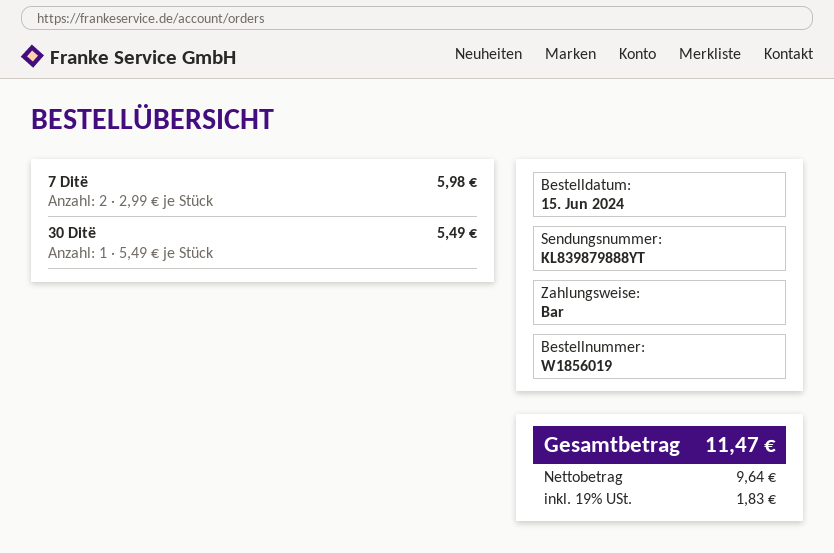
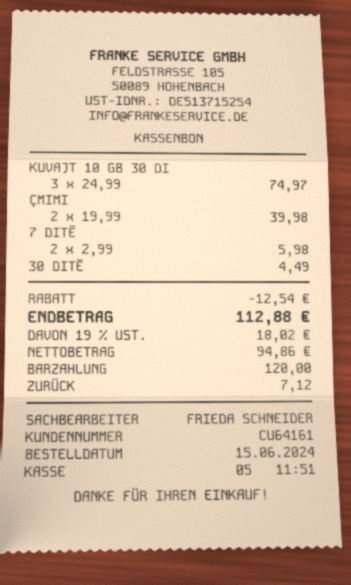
30 Ditë: 1 x 5.49 = 5.49 -> 1 x 4.49 = 4.49
KUVAJT 10 GB 30 DI: none -> 3 x 24.99 = 74.97
ÇMIMI: none -> 2 x 19.99 = 39.98
discount: none -> 12.54
net: 9.64 -> 94.86
tax: 19% = 1.83 -> 19% = 18.02
total: 11.47 -> 112.88

